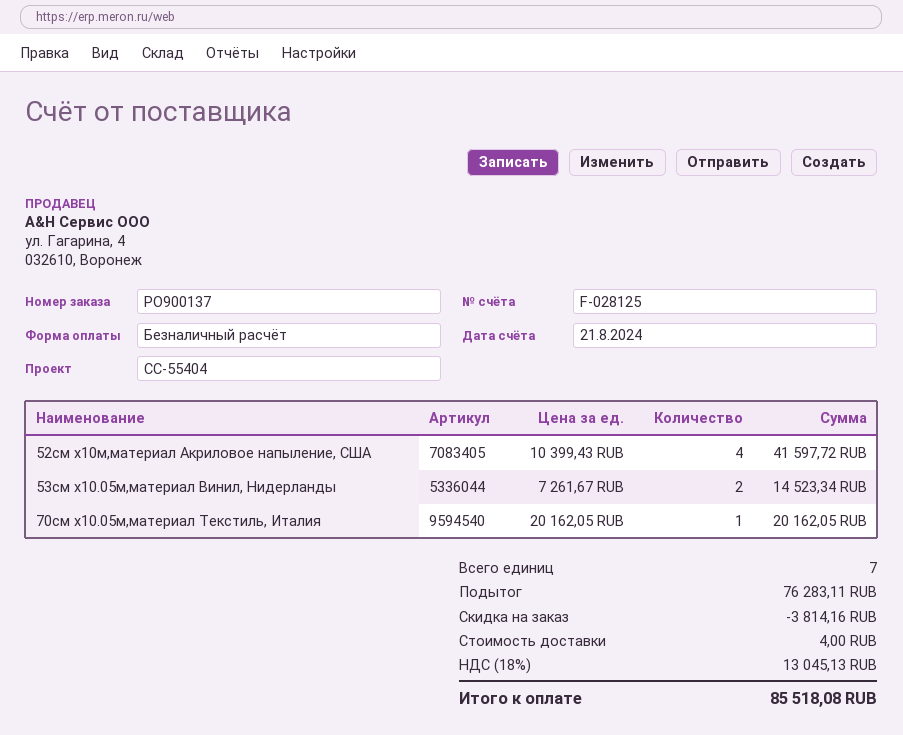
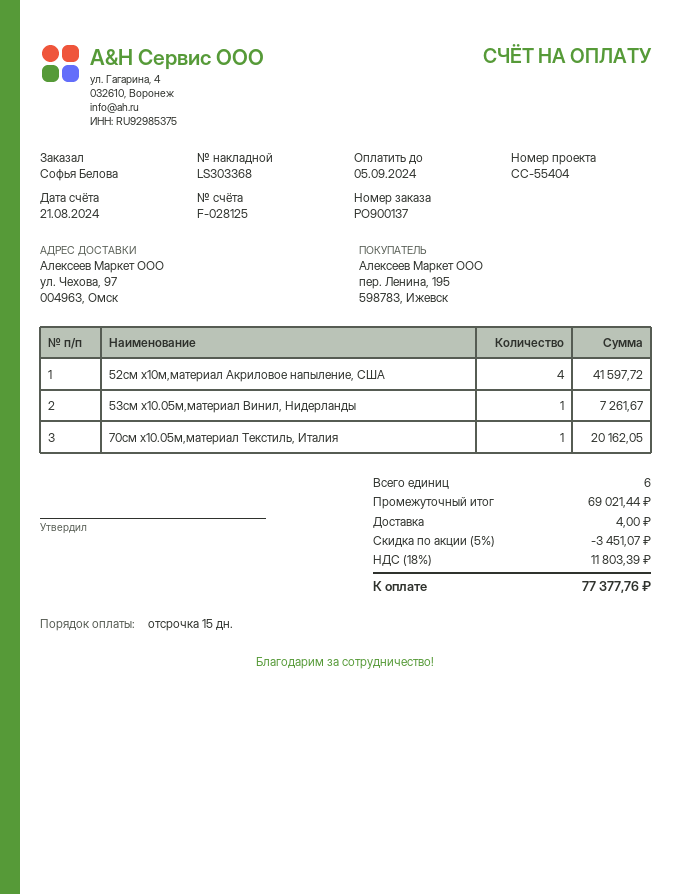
53см x10.05м,материал Винил, Нидерланды: 2 for 14523.34 -> 1 for 7261.67
total quantity: 7 -> 6
subtotal: 76283.11 -> 69021.44
discount: 3814.16 -> 3451.07
tax: 18% = 13045.13 -> 18% = 11803.39
total: 85518.08 -> 77377.76

